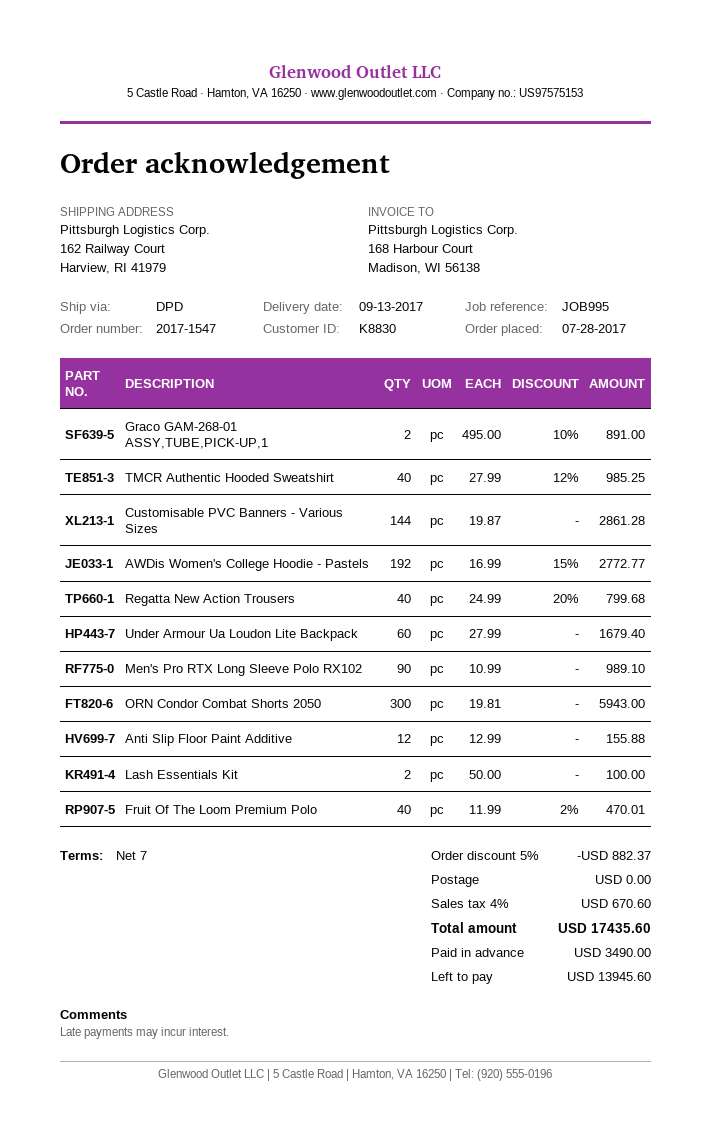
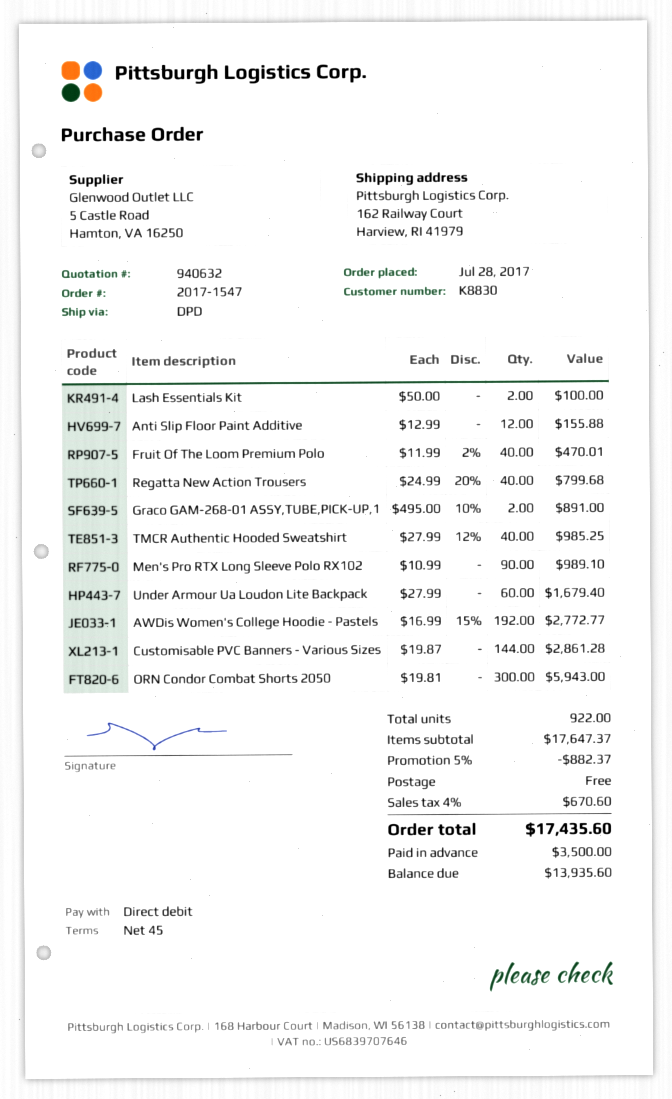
payment terms: 7 days -> 45 days
deposit: 3490.00 -> 3500.00
balance: 13945.60 -> 13935.60

